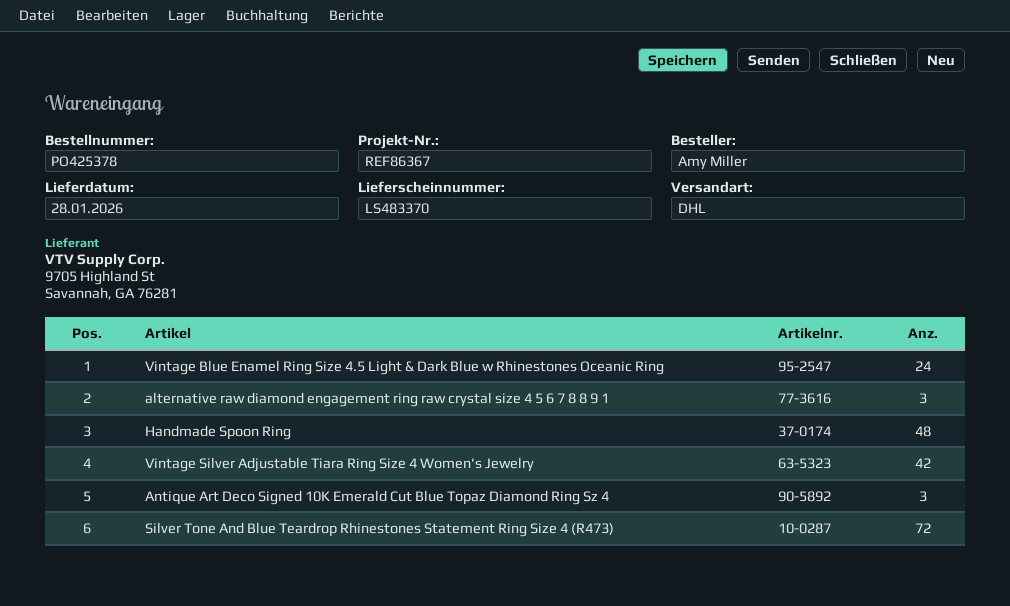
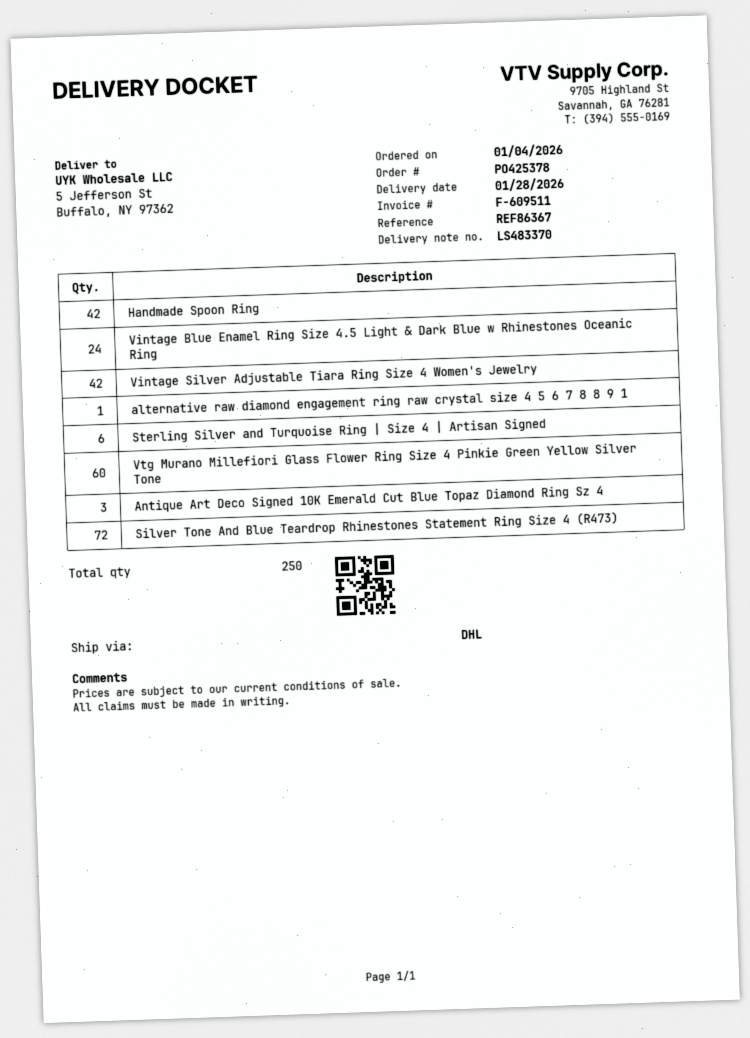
alternative raw diamond engagement ring raw crystal size 4 5 6 7 8 8 9 1: 3 -> 1
Handmade Spoon Ring: 48 -> 42
Sterling Silver and Turquoise Ring | Size 4 | Artisan Signed: none -> 6
Vtg Murano Millefiori Glass Flower Ring Size 4 Pinkie Green Yellow Silver Tone: none -> 60

